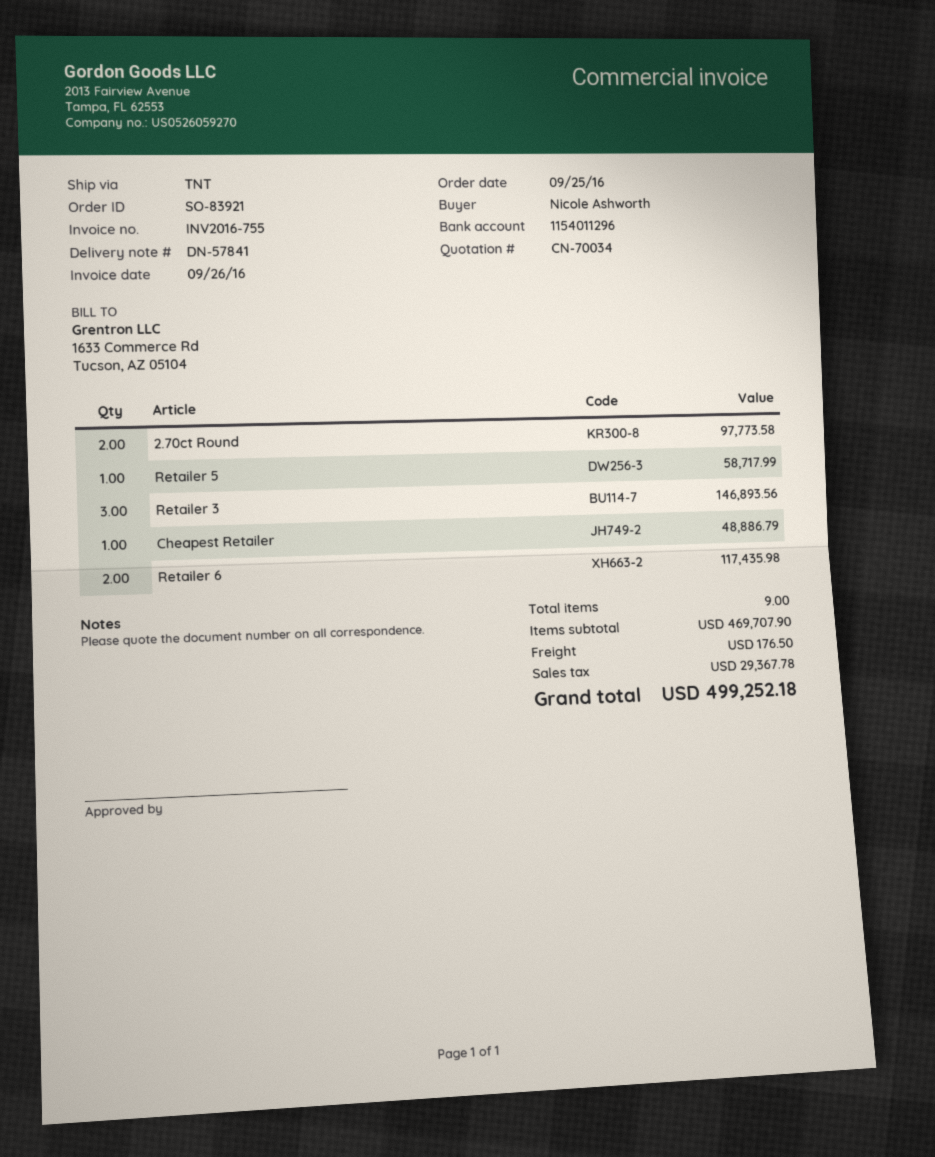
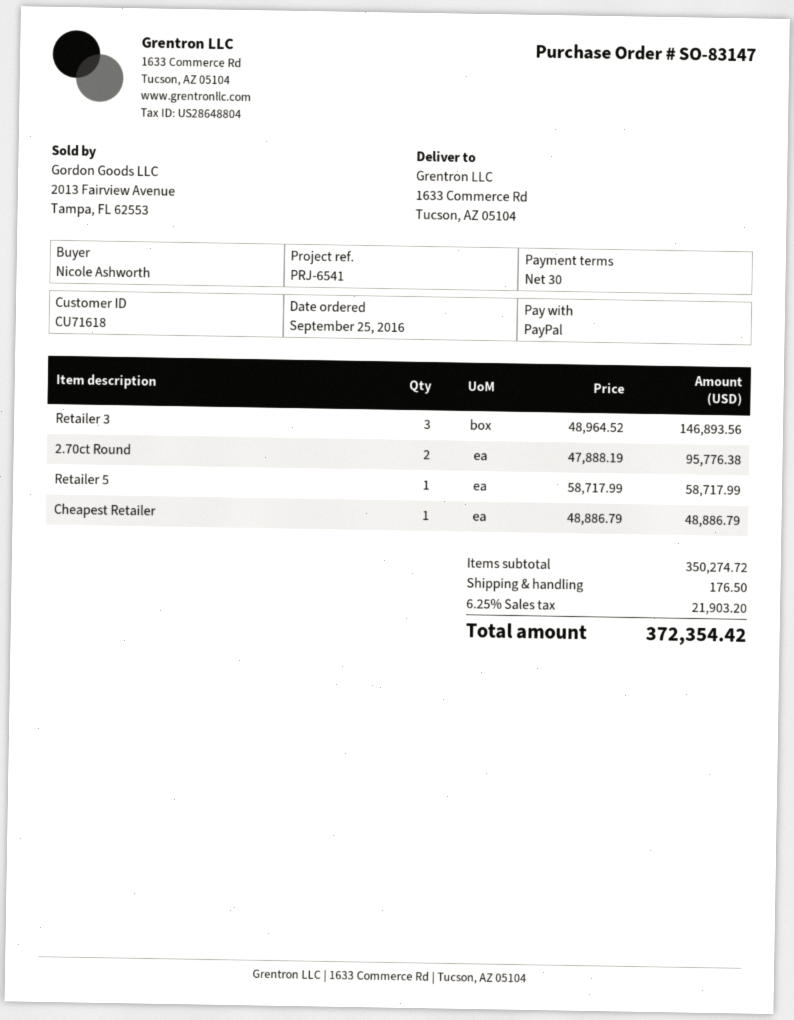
order number: SO-83921 -> SO-83147
2.70ct Round: 2 for 97773.58 -> 2 for 95776.38
Retailer 6: 2 for 117435.98 -> none
subtotal: 469707.90 -> 350274.72
tax: 29367.78 -> 21903.20
total: 499252.18 -> 372354.42

